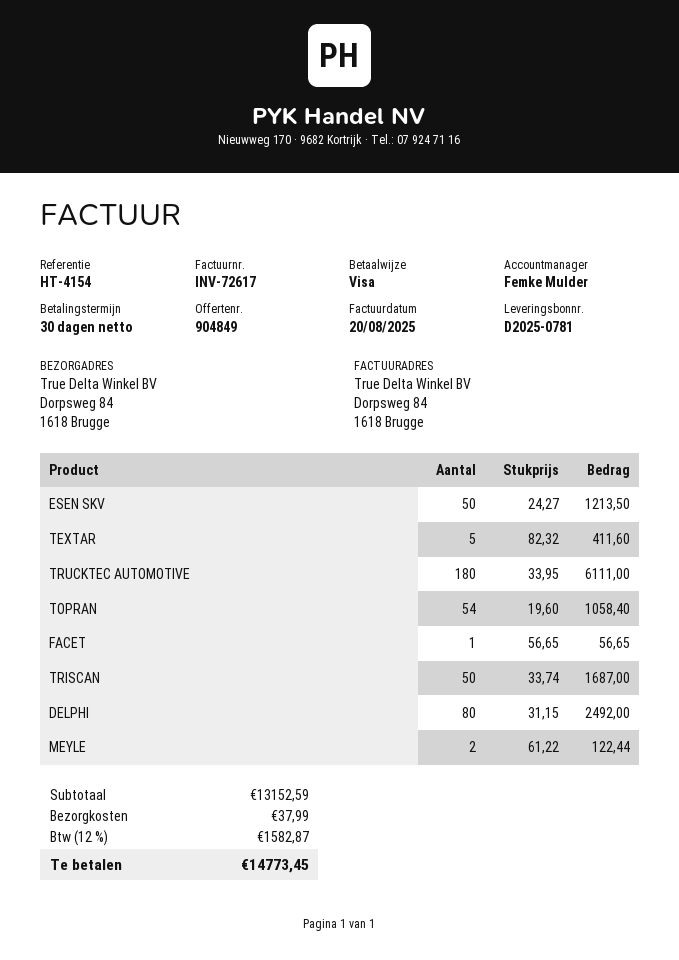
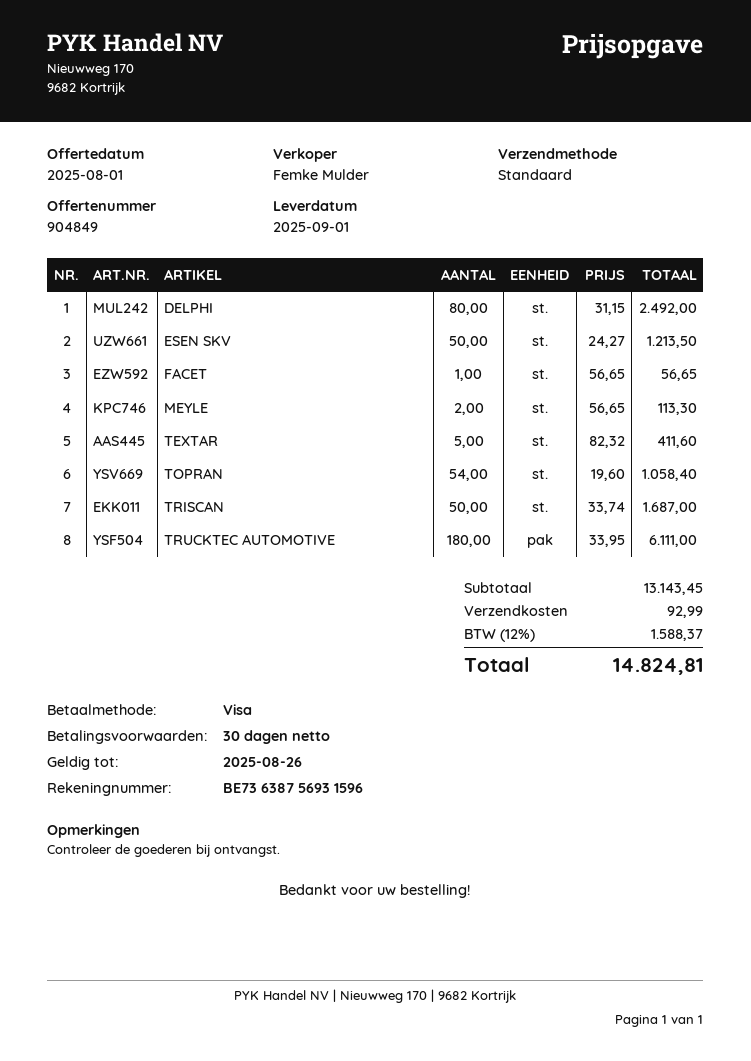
MEYLE: 2 x 61.22 = 122.44 -> 2 x 56.65 = 113.30
subtotal: 13152.59 -> 13143.45
shipping: 37.99 -> 92.99
tax: 12% = 1582.87 -> 12% = 1588.37
total: 14773.45 -> 14824.81

